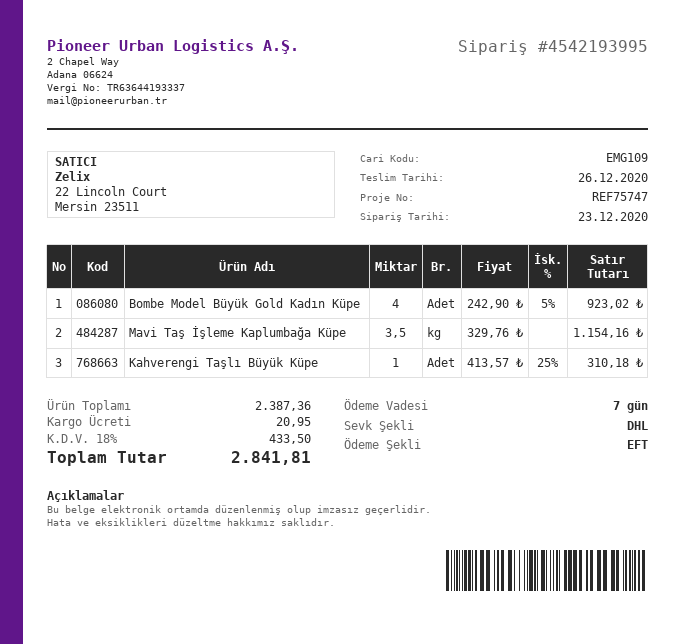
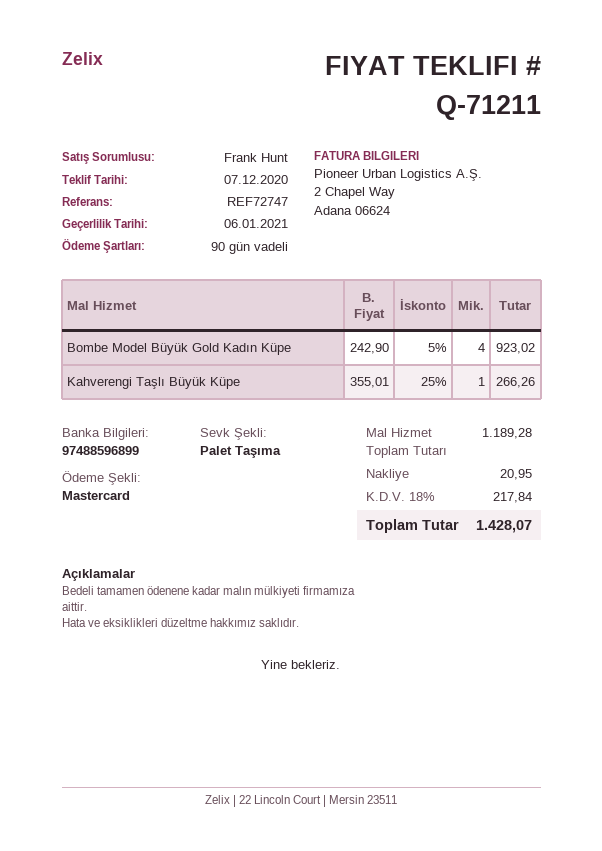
payment terms: 7 days -> 90 days
reference: REF75747 -> REF72747
payment method: bank transfer -> Mastercard
shipping method: DHL -> pallet freight
Mavi Taş İşleme Kaplumbağa Küpe: 3.5 x 329.76 = 1154.16 -> none
Kahverengi Taşlı Büyük Küpe: 1 x 413.57 - 25% = 310.18 -> 1 x 355.01 - 25% = 266.26
subtotal: 2387.36 -> 1189.28
tax: 18% = 433.50 -> 18% = 217.84
total: 2841.81 -> 1428.07

